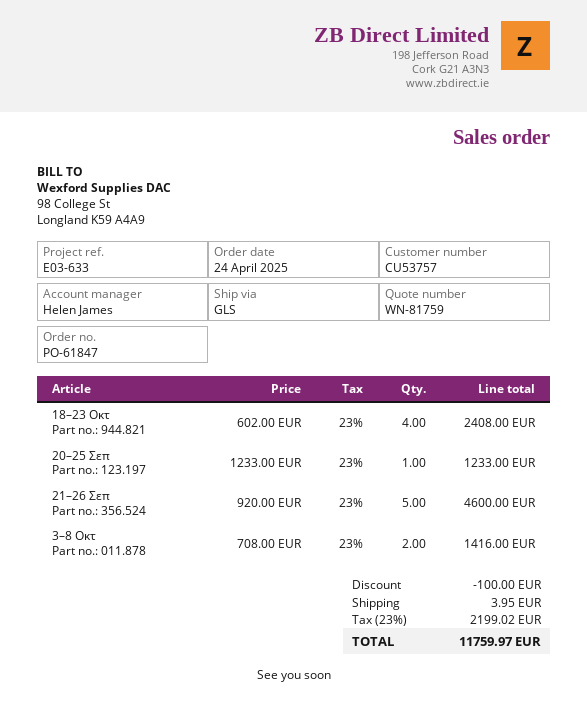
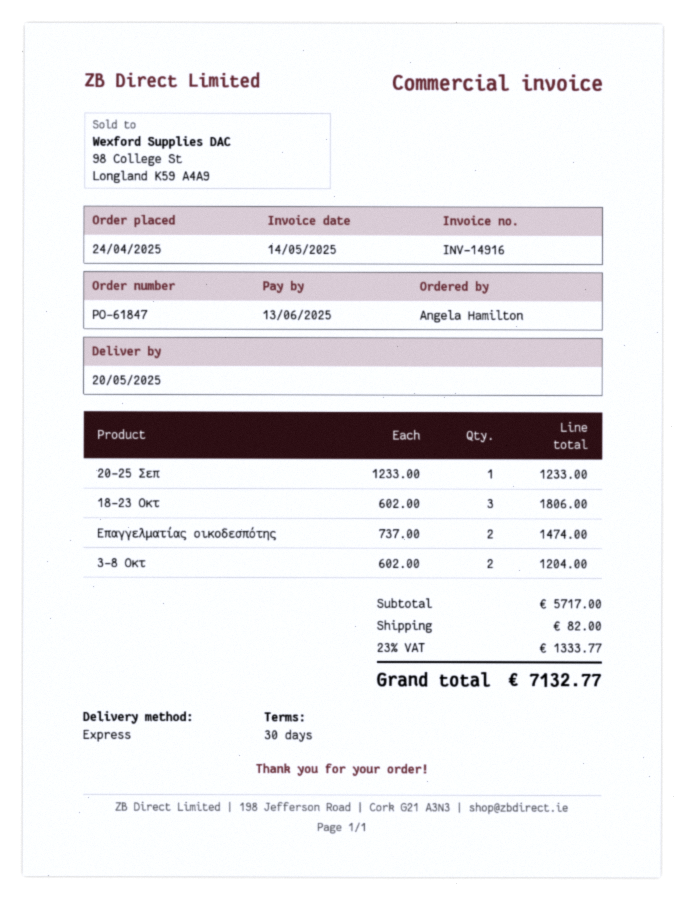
shipping method: GLS -> express
18–23 Οκτ: 4 x 602.00 = 2408.00 -> 3 x 602.00 = 1806.00
21–26 Σεπ: 5 x 920.00 = 4600.00 -> none
3–8 Οκτ: 2 x 708.00 = 1416.00 -> 2 x 602.00 = 1204.00
Επαγγελματίας οικοδεσπότης: none -> 2 x 737.00 = 1474.00
discount: 100.00 -> none
shipping: 3.95 -> 82.00
tax: 23% = 2199.02 -> 23% = 1333.77
total: 11759.97 -> 7132.77

